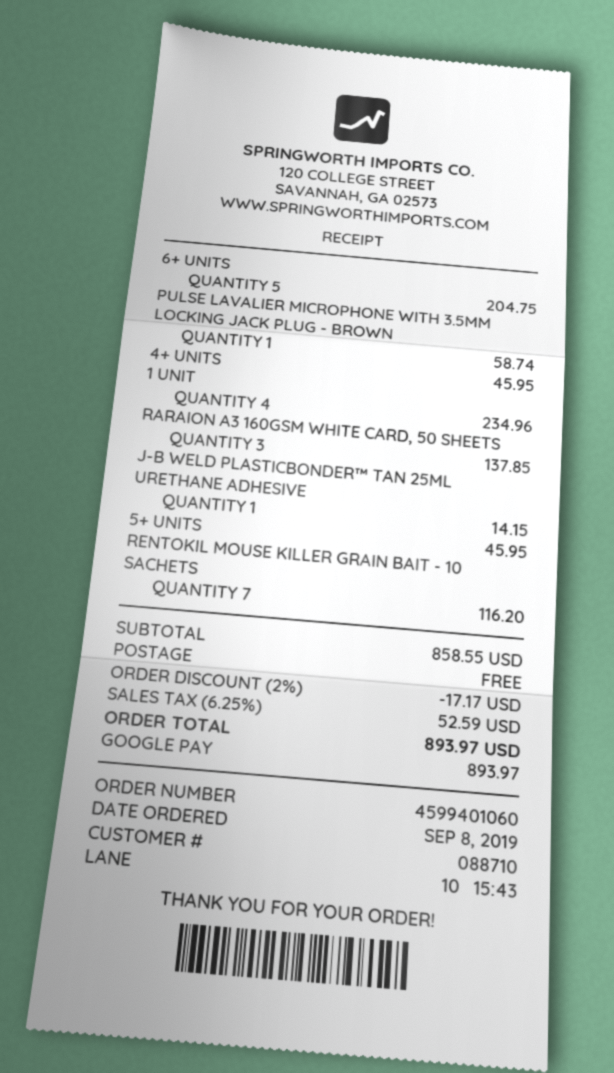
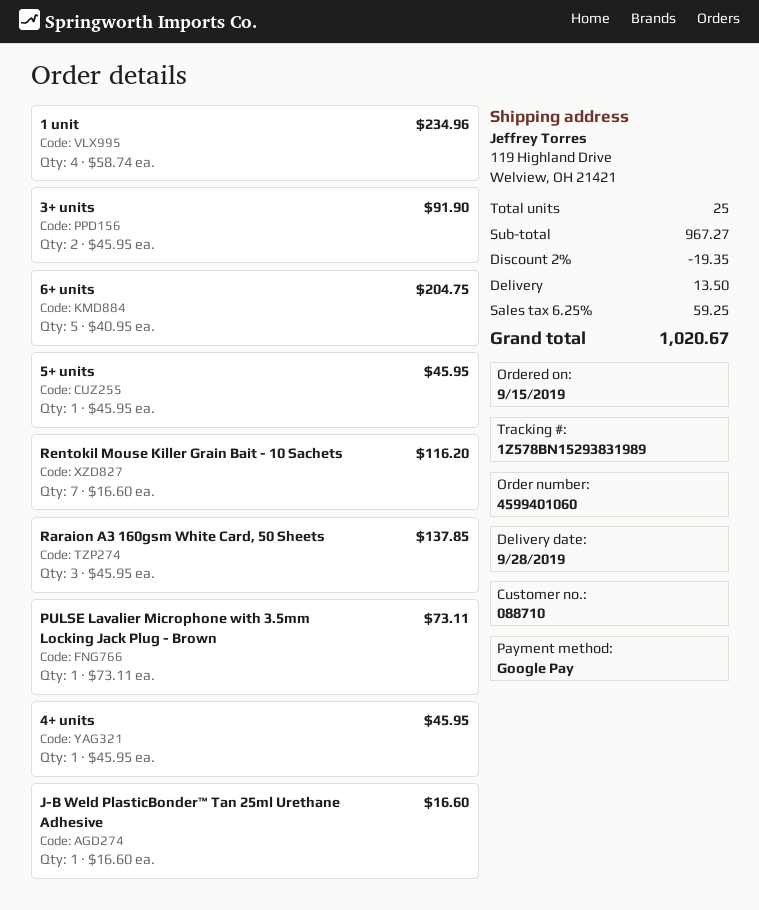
order date: 2019-09-08 -> 2019-09-15
PULSE LAVALIER MICROPHONE WITH 3.5MM LOCKING JACK PLUG - BROWN: 1 for 58.74 -> 1 for 73.11
J-B WELD PLASTICBONDER™ TAN 25ML URETHANE ADHESIVE: 1 for 14.15 -> 1 for 16.60
3+ units: none -> 2 for 91.90
subtotal: 858.55 -> 967.27
discount: 2% = 17.17 -> 2% = 19.35
shipping: 0.00 -> 13.50
tax: 6.25% = 52.59 -> 6.25% = 59.25
total: 893.97 -> 1020.67

